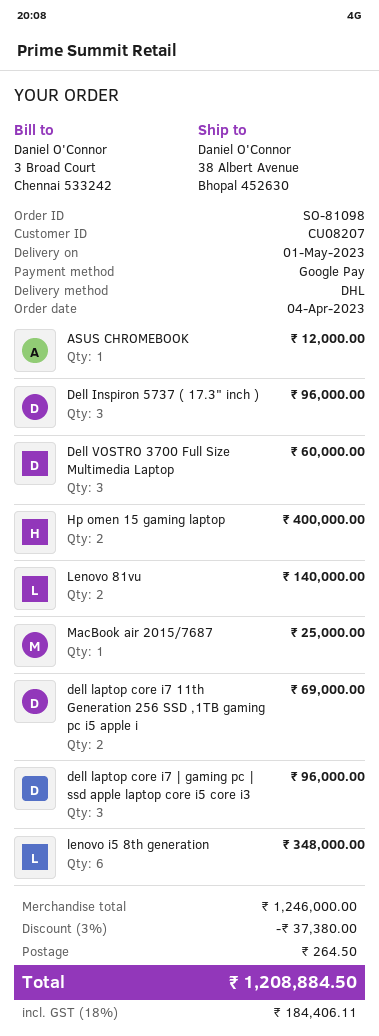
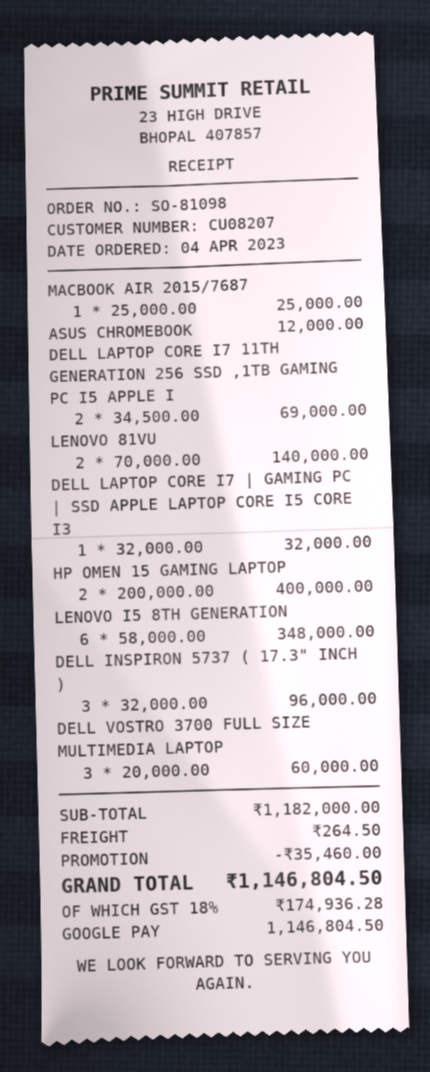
dell laptop core i7 | gaming pc | ssd apple laptop core i5 core i3: 3 for 96000.00 -> 1 for 32000.00
subtotal: 1246000.00 -> 1182000.00
discount: 37380.00 -> 35460.00
tax: 18% = 184406.11 -> 18% = 174936.28
total: 1208884.50 -> 1146804.50

